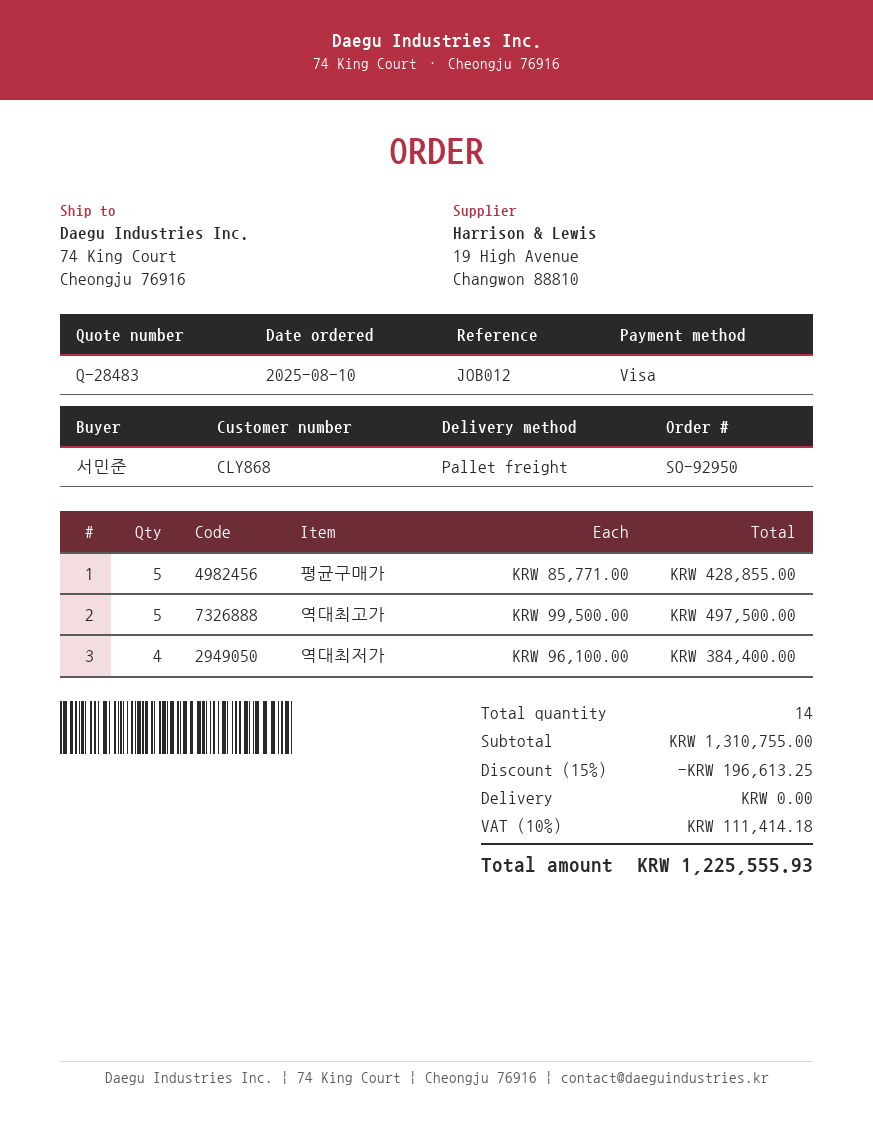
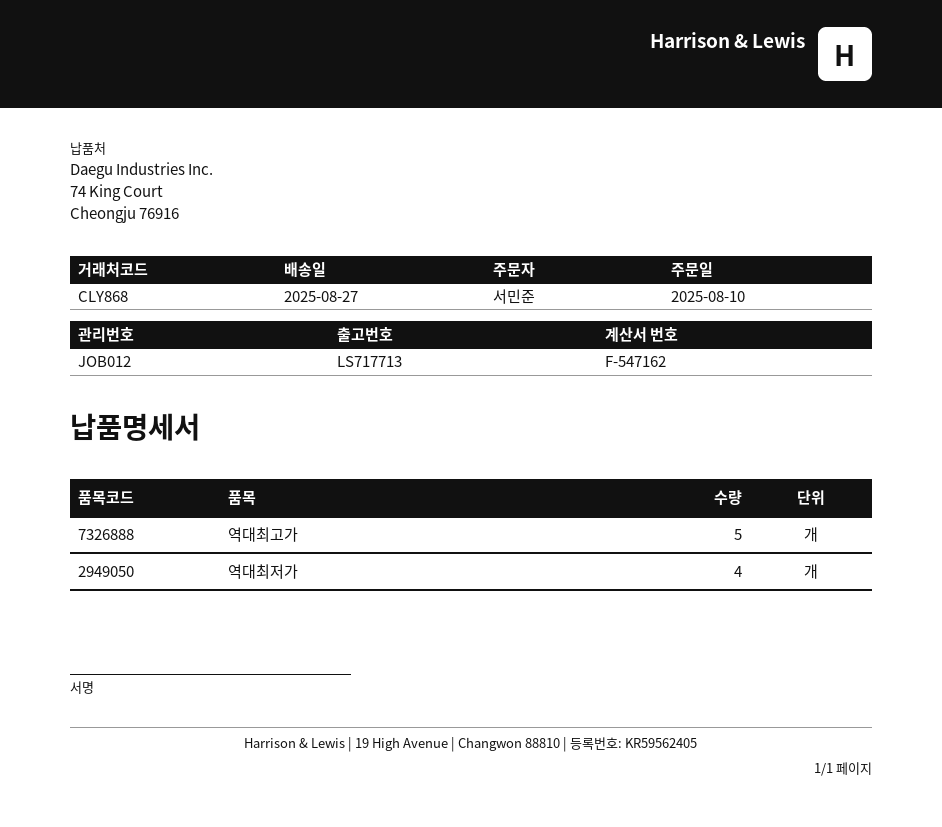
평균구매가: 5 -> none

